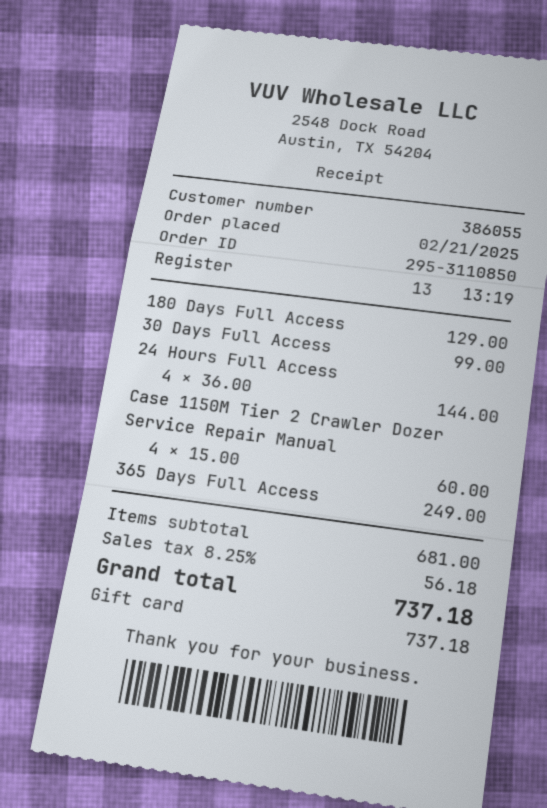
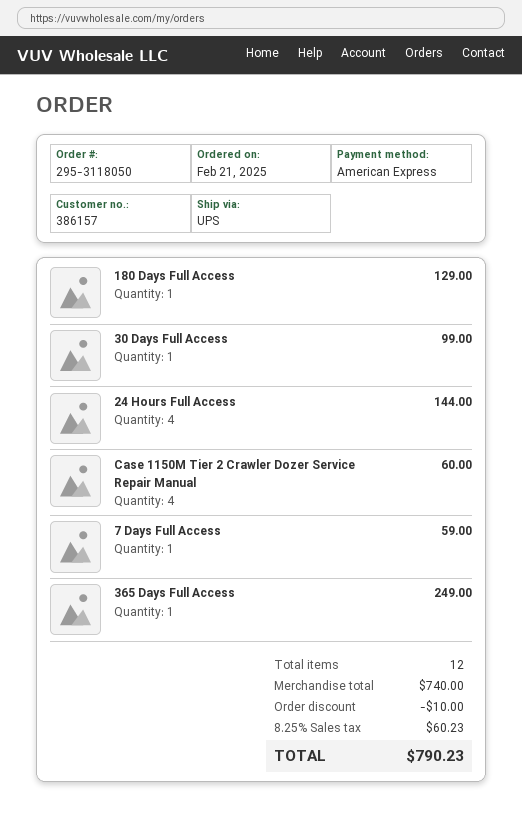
order number: 295-3110850 -> 295-3118050
customer number: 386055 -> 386157
payment method: gift card -> American Express
7 Days Full Access: none -> 1 for 59.00
subtotal: 681.00 -> 740.00
discount: none -> 10.00
tax: 8.25% = 56.18 -> 8.25% = 60.23
total: 737.18 -> 790.23

